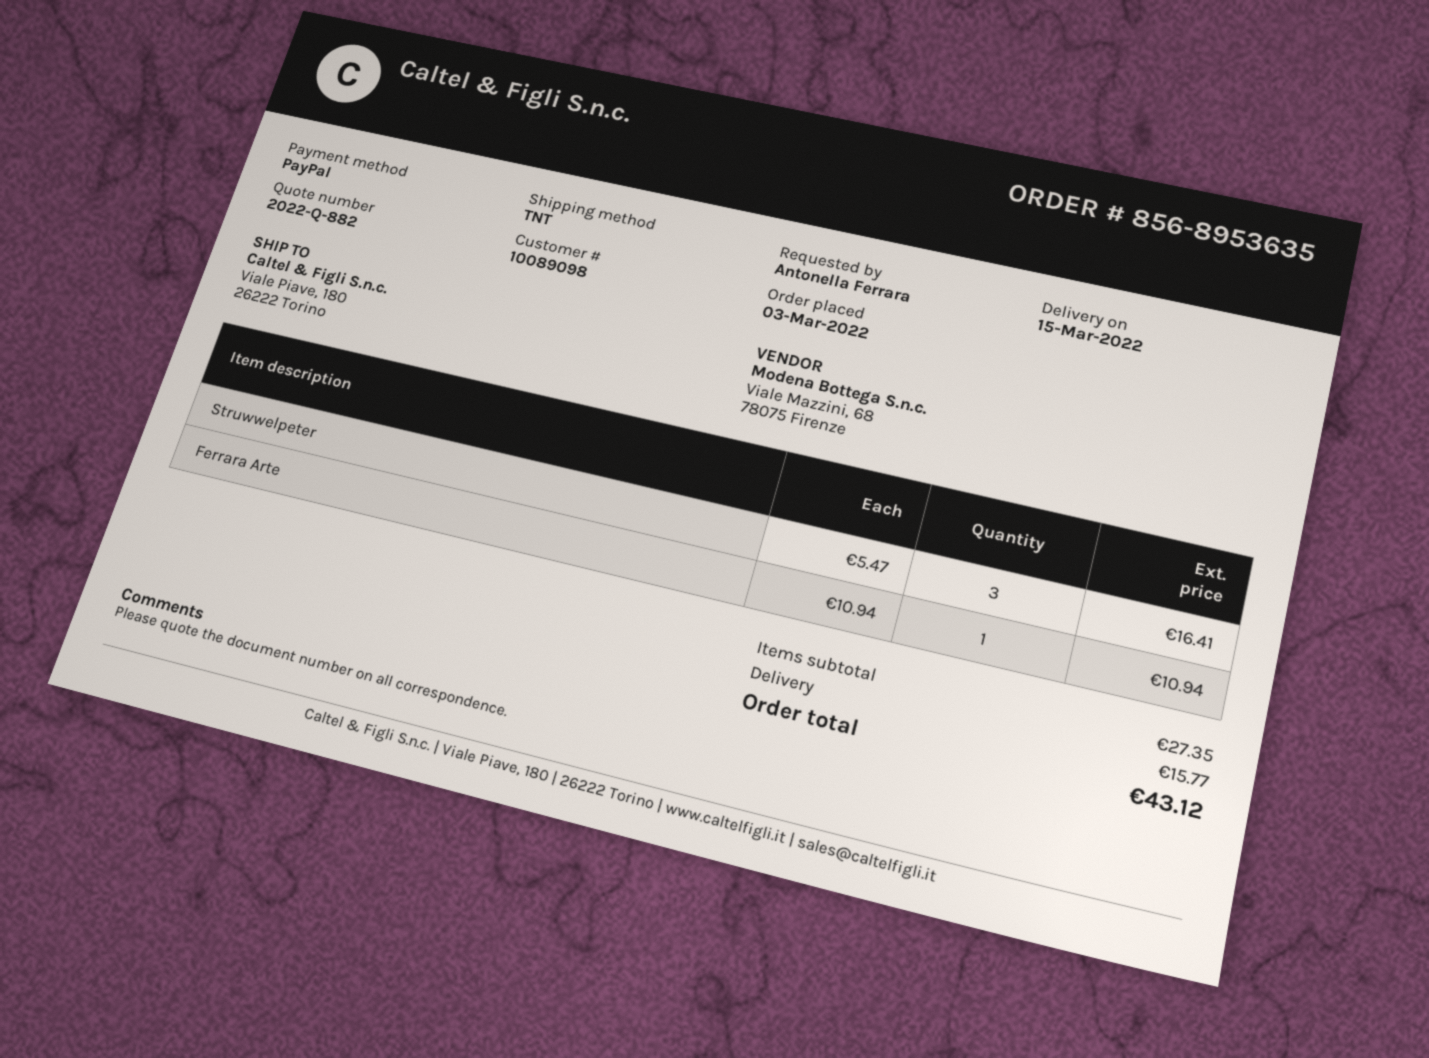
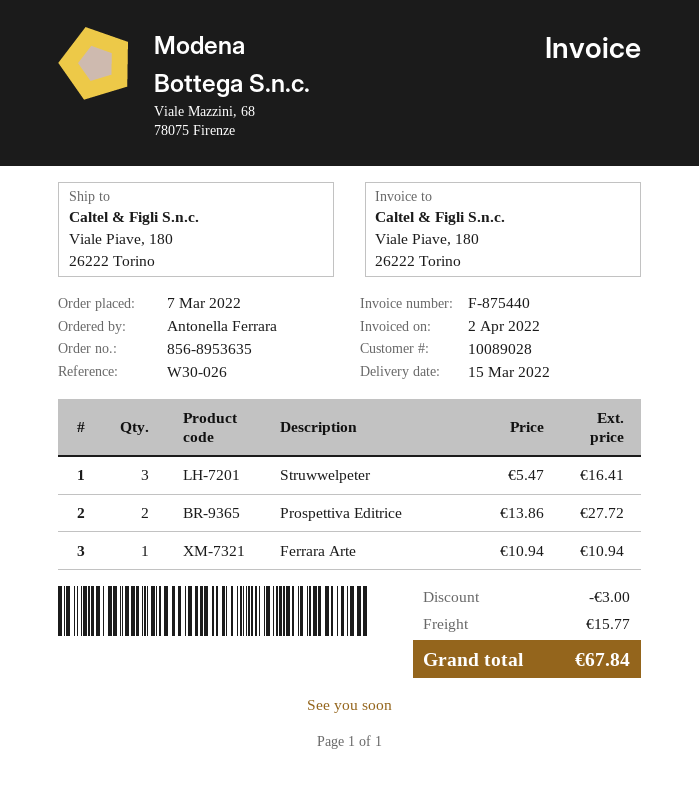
order date: 2022-03-03 -> 2022-03-07
customer number: 10089098 -> 10089028
Prospettiva Editrice: none -> 2 x 13.86 = 27.72
discount: none -> 3.00
total: 43.12 -> 67.84

